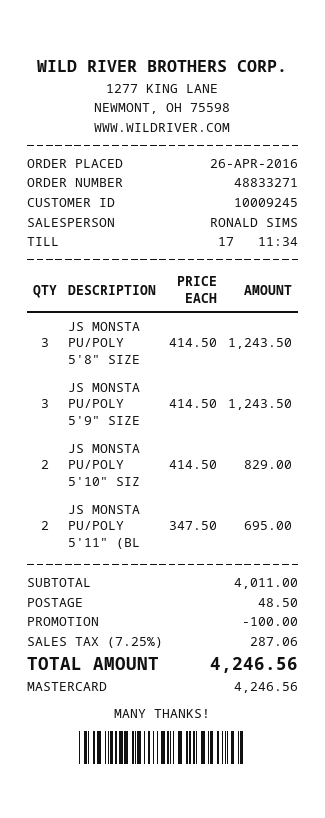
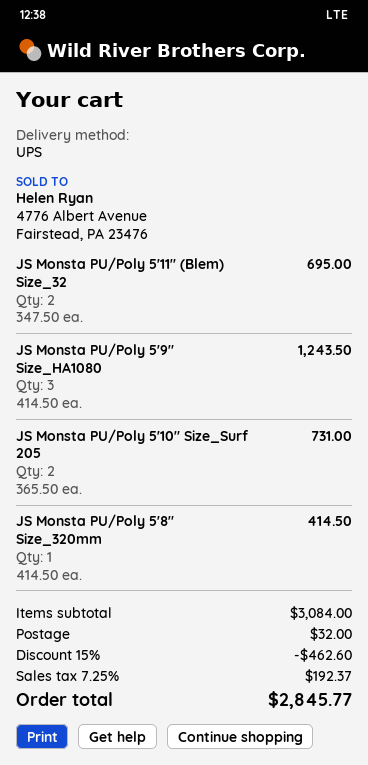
JS MONSTA PU/POLY 5'8" SIZE: 3 x 414.50 = 1243.50 -> 1 x 414.50 = 414.50
JS MONSTA PU/POLY 5'10" SIZ: 2 x 414.50 = 829.00 -> 2 x 365.50 = 731.00
subtotal: 4011.00 -> 3084.00
discount: 100.00 -> 462.60
shipping: 48.50 -> 32.00
tax: 7.25% = 287.06 -> 7.25% = 192.37
total: 4246.56 -> 2845.77

